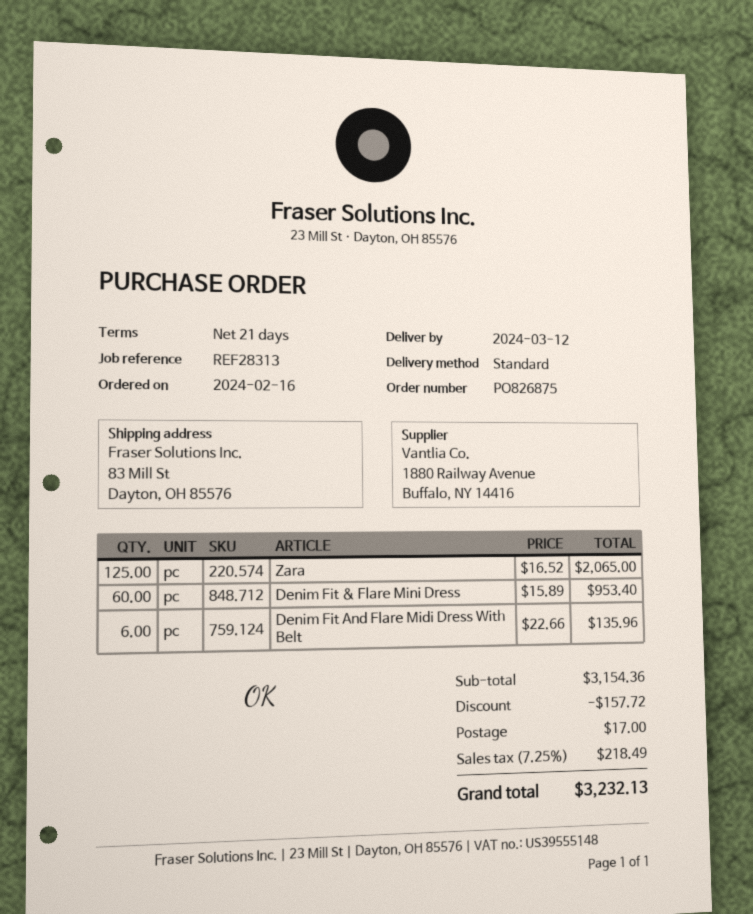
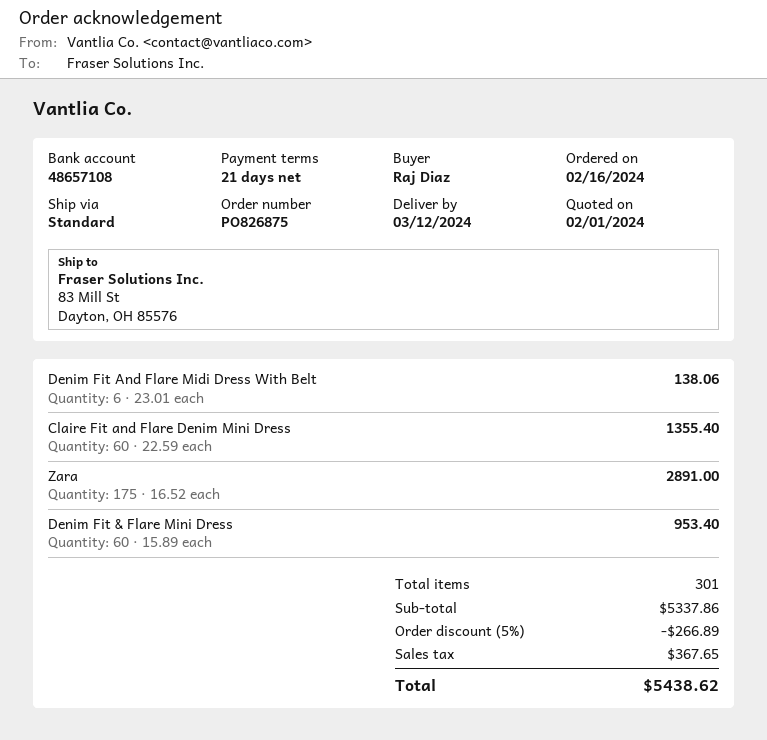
Zara: 125 x 16.52 = 2065.00 -> 175 x 16.52 = 2891.00
Denim Fit And Flare Midi Dress With Belt: 6 x 22.66 = 135.96 -> 6 x 23.01 = 138.06
Claire Fit and Flare Denim Mini Dress: none -> 60 x 22.59 = 1355.40
subtotal: 3154.36 -> 5337.86
discount: 157.72 -> 266.89
shipping: 17.00 -> none
tax: 218.49 -> 367.65
total: 3232.13 -> 5438.62

